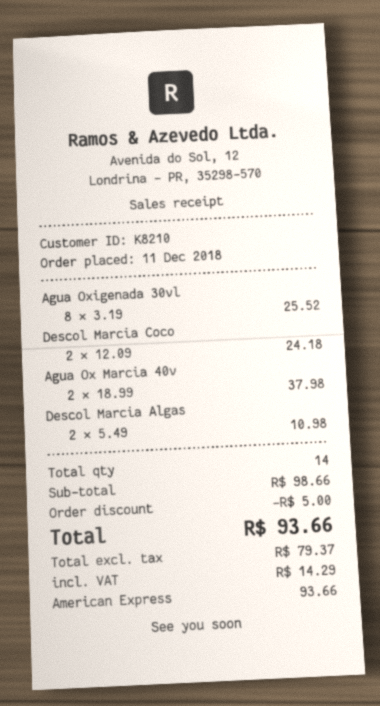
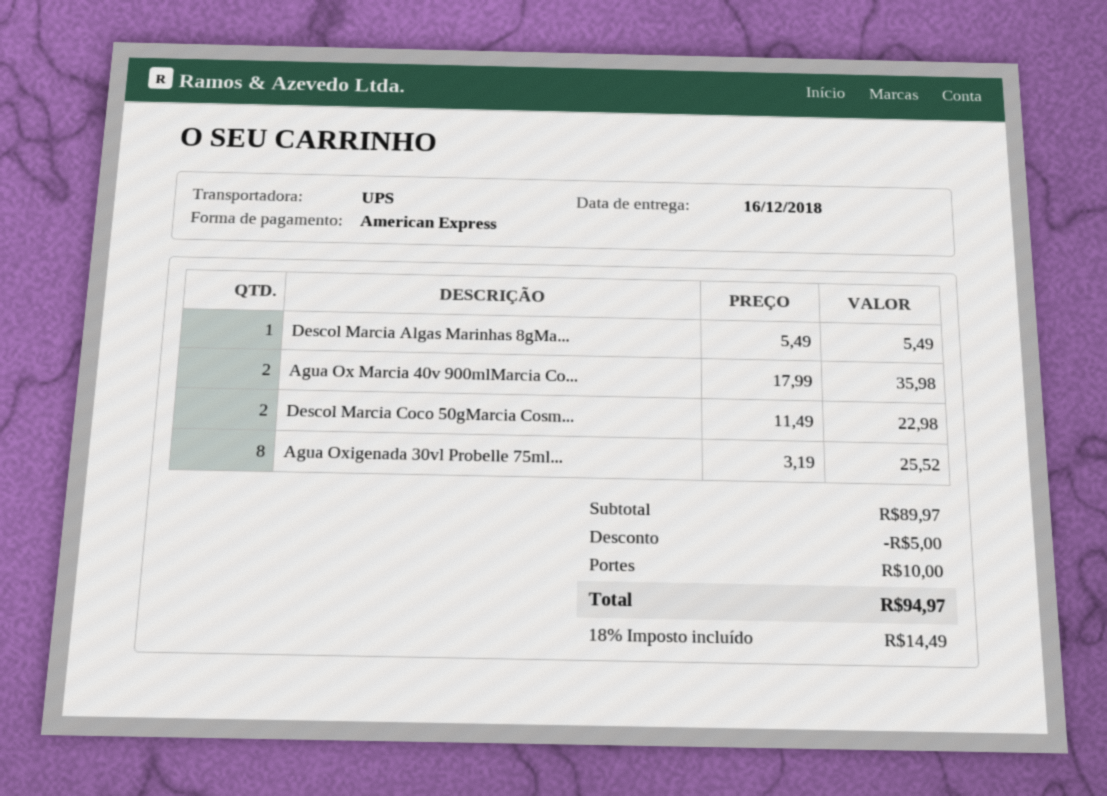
Descol Marcia Coco: 2 x 12.09 = 24.18 -> 2 x 11.49 = 22.98
Agua Ox Marcia 40v: 2 x 18.99 = 37.98 -> 2 x 17.99 = 35.98
Descol Marcia Algas: 2 x 5.49 = 10.98 -> 1 x 5.49 = 5.49
subtotal: 98.66 -> 89.97
shipping: none -> 10.00
tax: 14.29 -> 14.49
total: 93.66 -> 94.97

